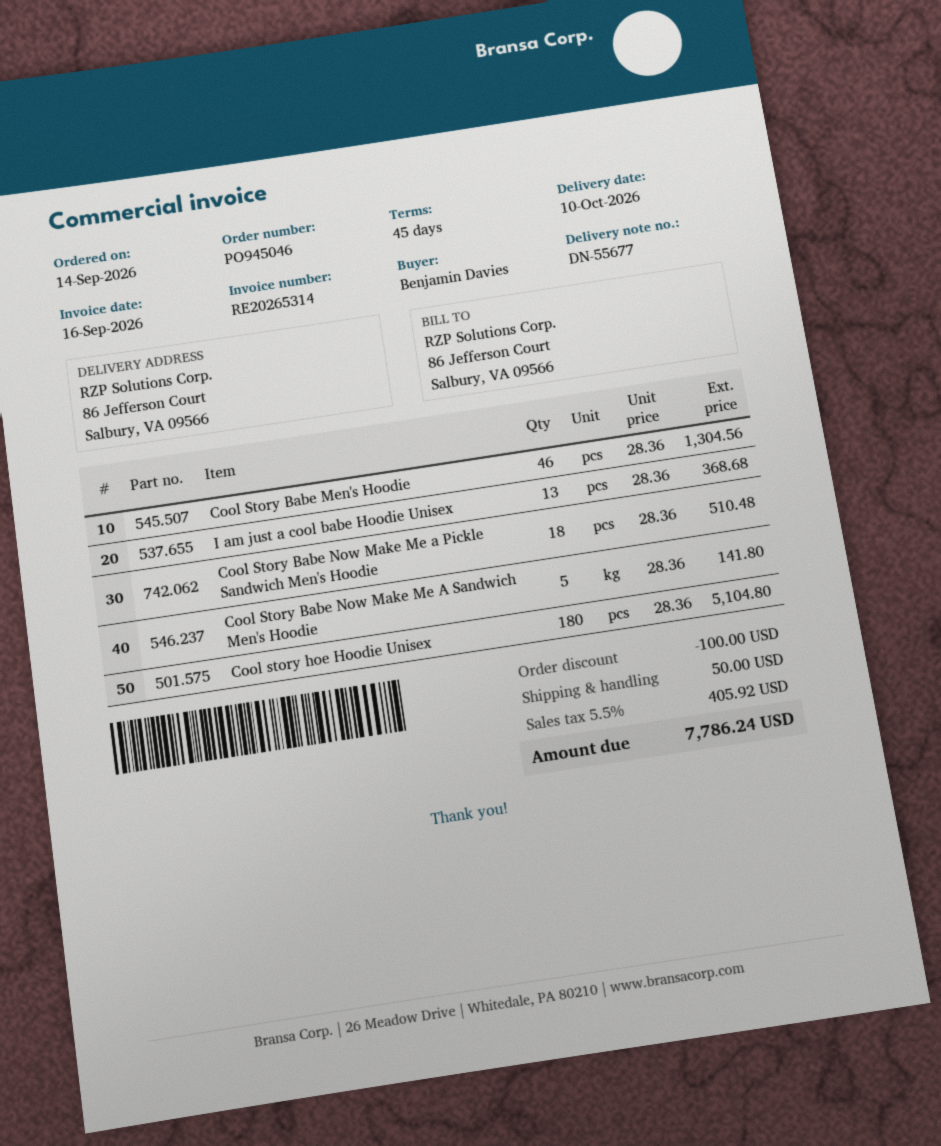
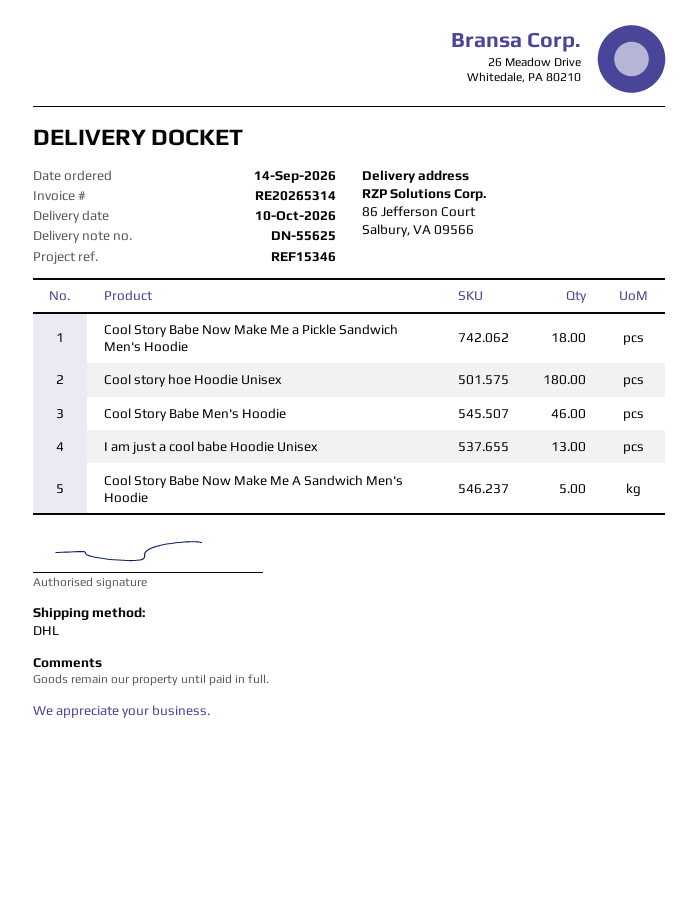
delivery note number: DN-55677 -> DN-55625

